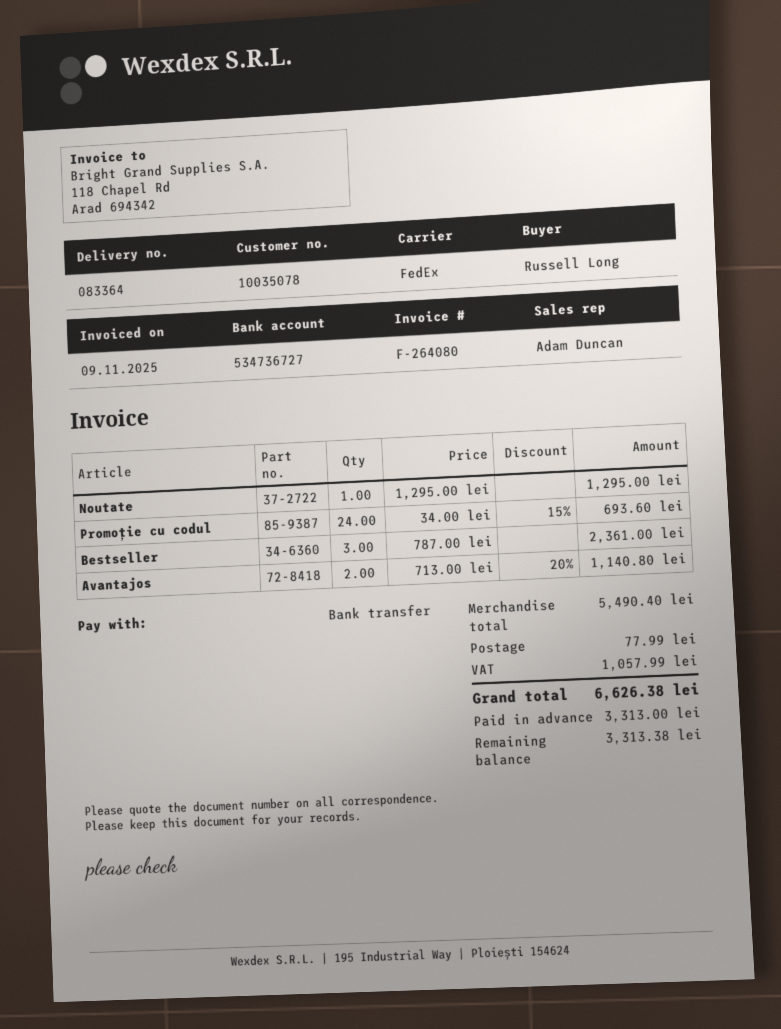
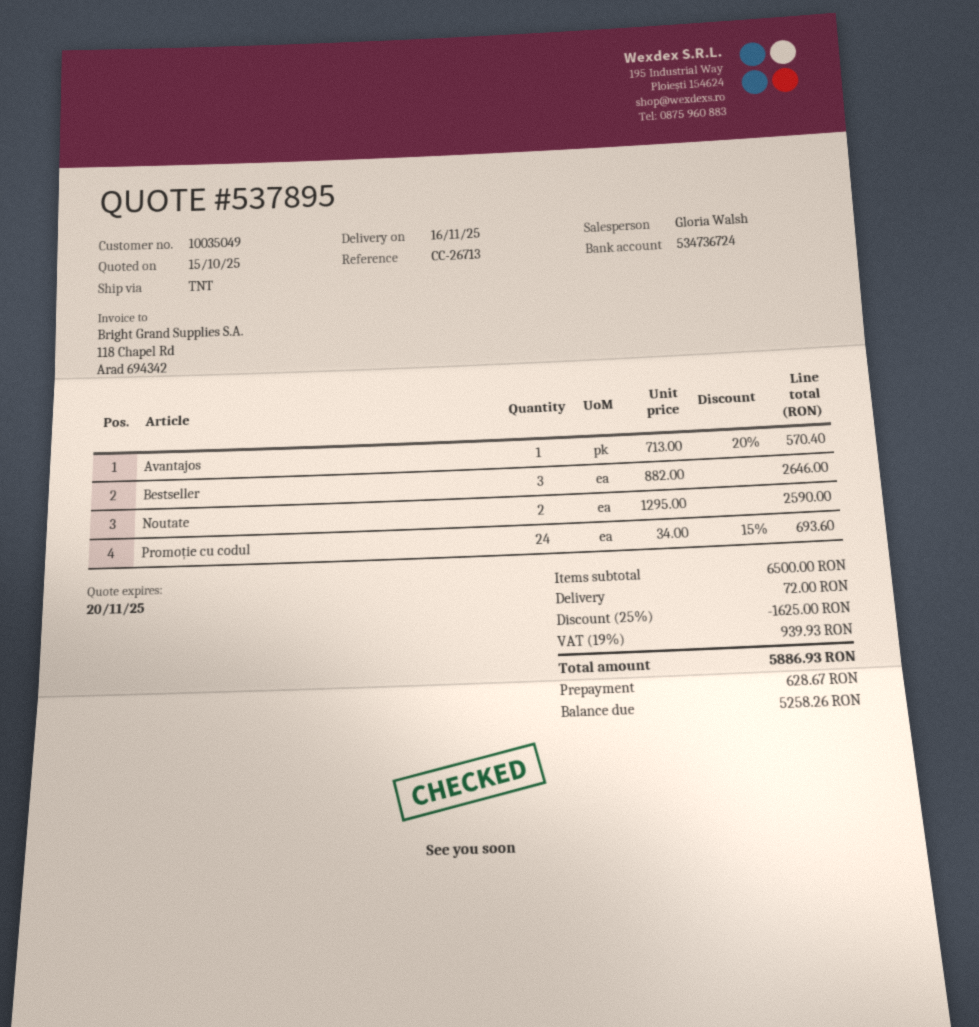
customer number: 10035078 -> 10035049
sales rep: Adam Duncan -> Gloria Walsh
bank account: 534736727 -> 534736724
shipping method: FedEx -> TNT
Noutate: 1 x 1295.00 = 1295.00 -> 2 x 1295.00 = 2590.00
Bestseller: 3 x 787.00 = 2361.00 -> 3 x 882.00 = 2646.00
Avantajos: 2 x 713.00 - 20% = 1140.80 -> 1 x 713.00 - 20% = 570.40
subtotal: 5490.40 -> 6500.00
discount: none -> 25% = 1625.00
shipping: 77.99 -> 72.00
tax: 1057.99 -> 939.93
total: 6626.38 -> 5886.93
deposit: 3313.00 -> 628.67
balance: 3313.38 -> 5258.26

